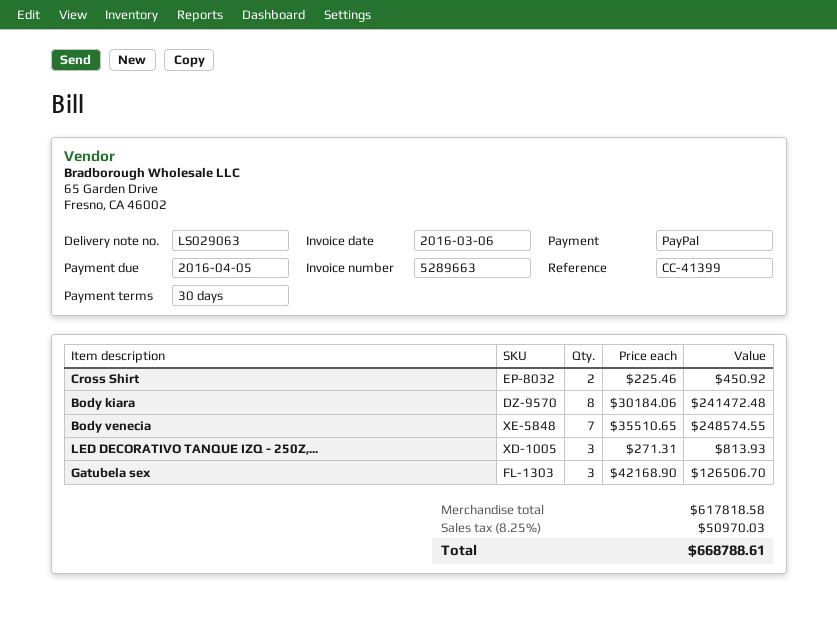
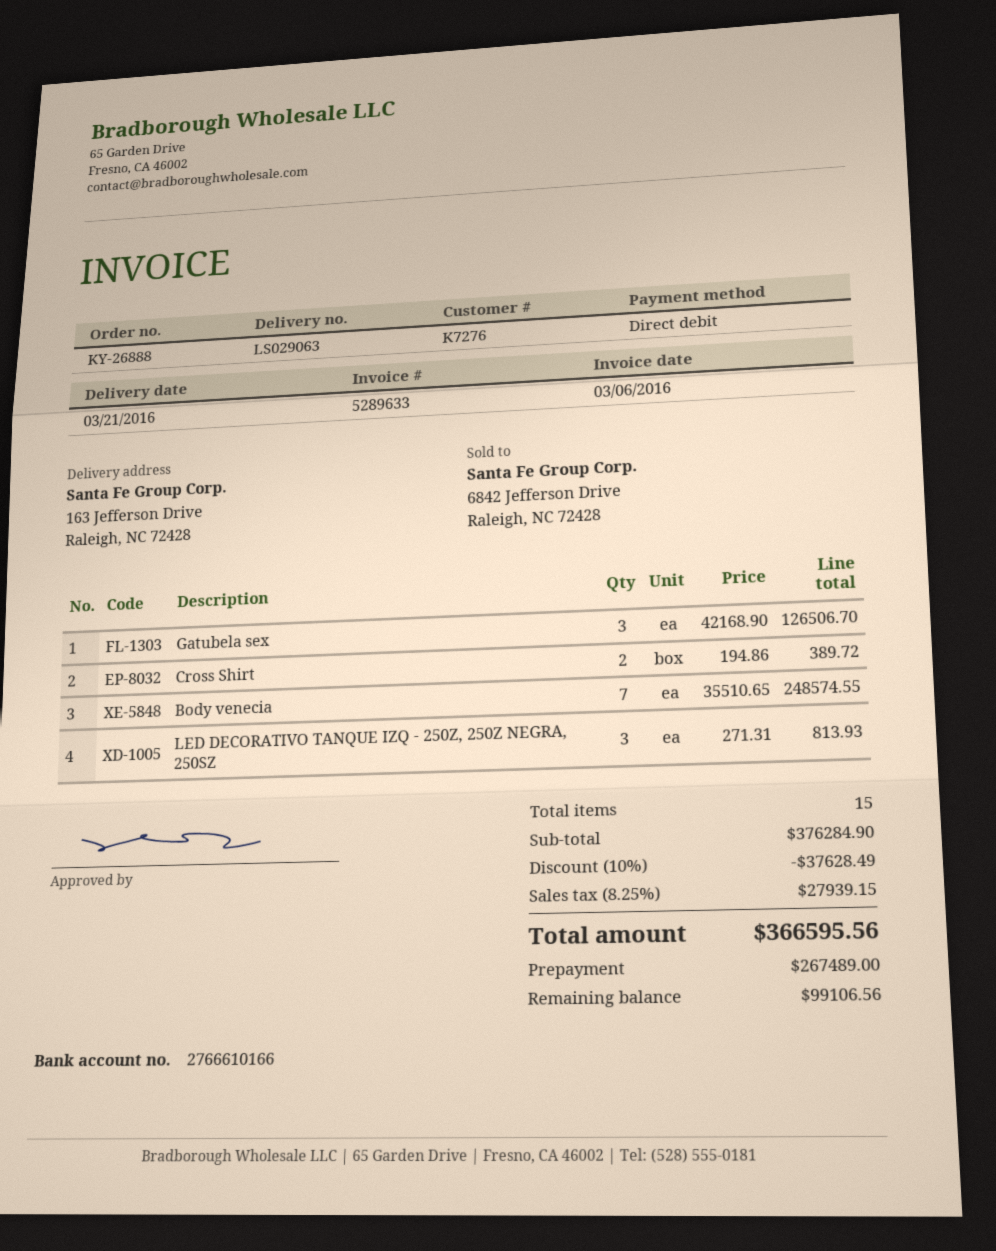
invoice number: 5289663 -> 5289633
payment method: PayPal -> direct debit
Cross Shirt: 2 x 225.46 = 450.92 -> 2 x 194.86 = 389.72
Body kiara: 8 x 30184.06 = 241472.48 -> none
subtotal: 617818.58 -> 376284.90
discount: none -> 10% = 37628.49
tax: 8.25% = 50970.03 -> 8.25% = 27939.15
total: 668788.61 -> 366595.56

